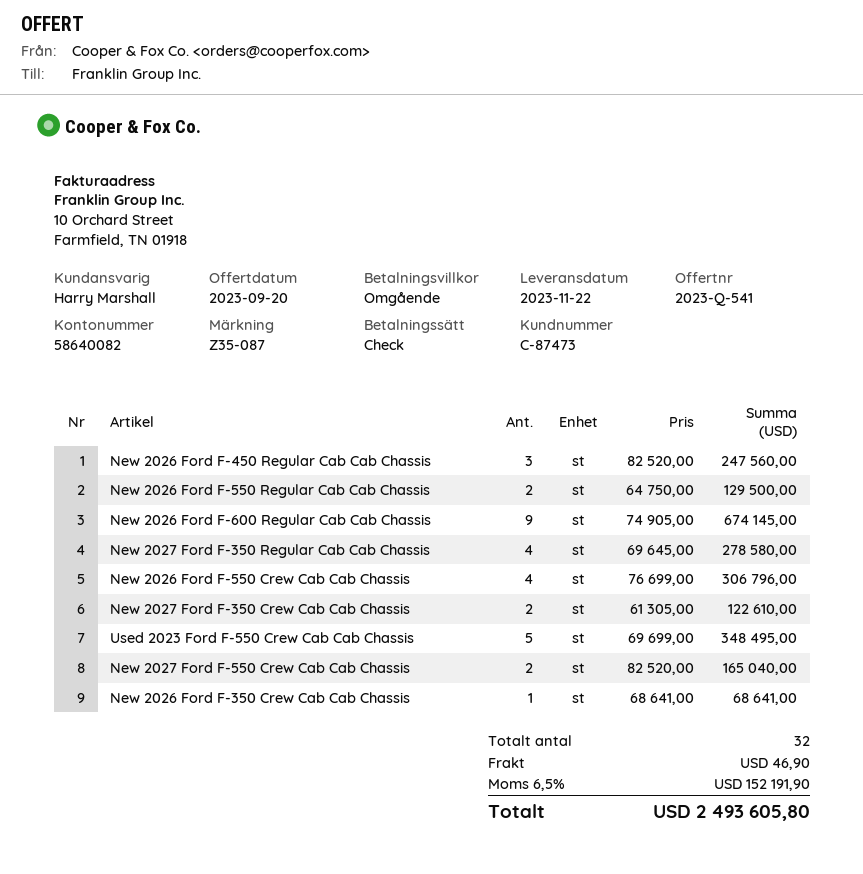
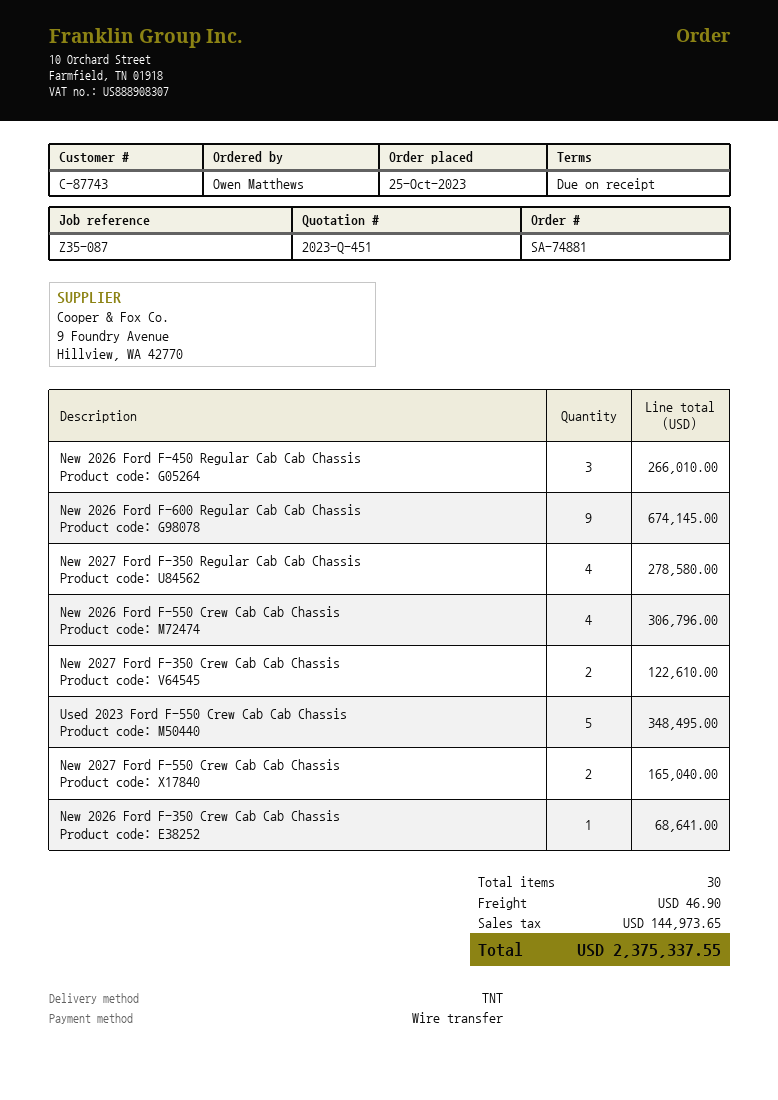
quote number: 2023-Q-541 -> 2023-Q-451
customer number: C-87473 -> C-87743
payment method: cheque -> bank transfer
New 2026 Ford F-450 Regular Cab Cab Chassis: 3 for 247560.00 -> 3 for 266010.00
New 2026 Ford F-550 Regular Cab Cab Chassis: 2 for 129500.00 -> none
total quantity: 32 -> 30
tax: 152191.90 -> 144973.65
total: 2493605.80 -> 2375337.55

